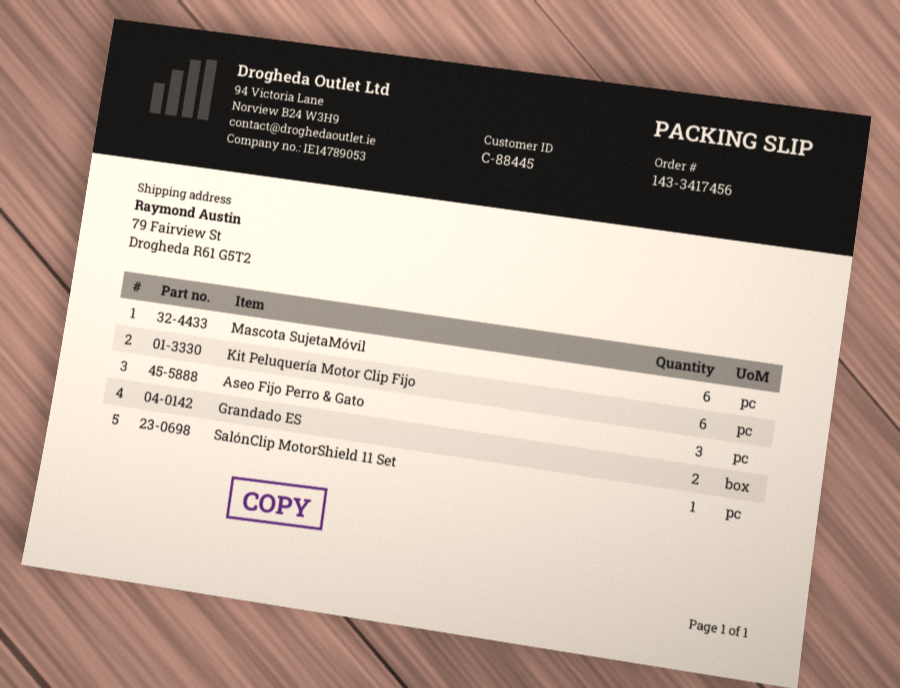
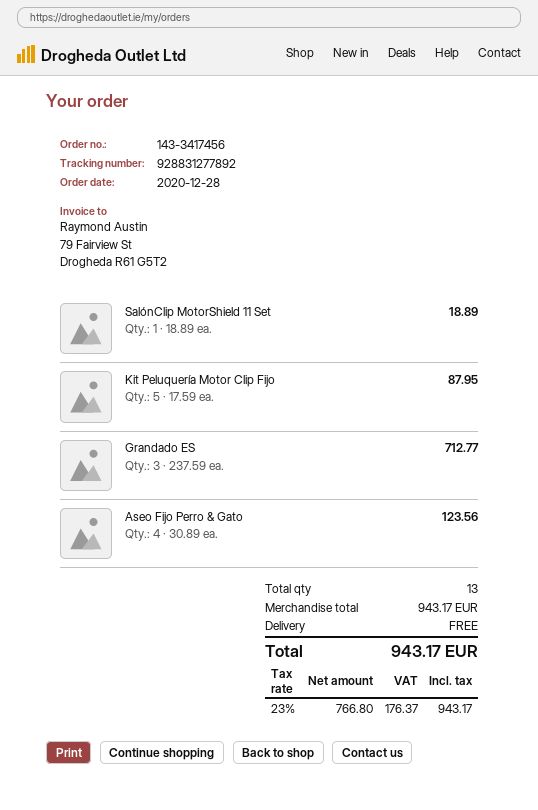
Mascota SujetaMóvil: 6 -> none
Kit Peluquería Motor Clip Fijo: 6 -> 5
Aseo Fijo Perro & Gato: 3 -> 4
Grandado ES: 2 -> 3

